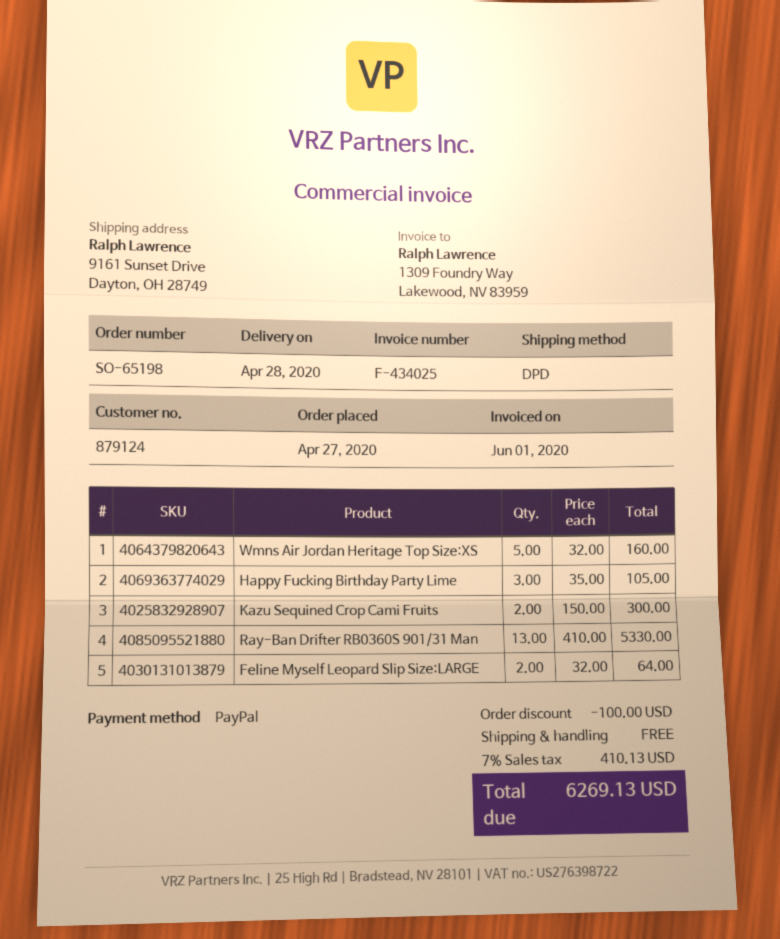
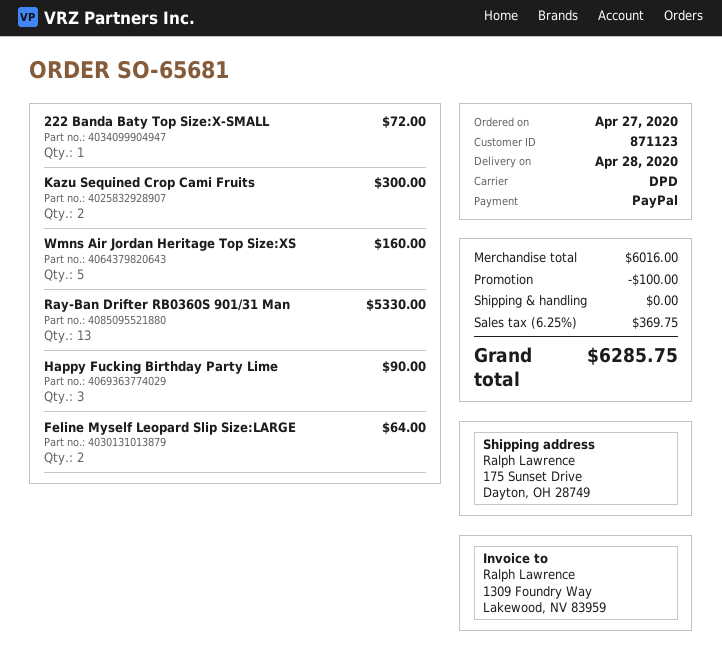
order number: SO-65198 -> SO-65681
customer number: 879124 -> 871123
ship to: 9161 Sunset Drive, Dayton, OH 28749 -> 175 Sunset Drive, Dayton, OH 28749
Happy Fucking Birthday Party Lime: 3 for 105.00 -> 3 for 90.00
222 Banda Baty Top Size:X-SMALL: none -> 1 for 72.00
tax: 7% = 410.13 -> 6.25% = 369.75
total: 6269.13 -> 6285.75

